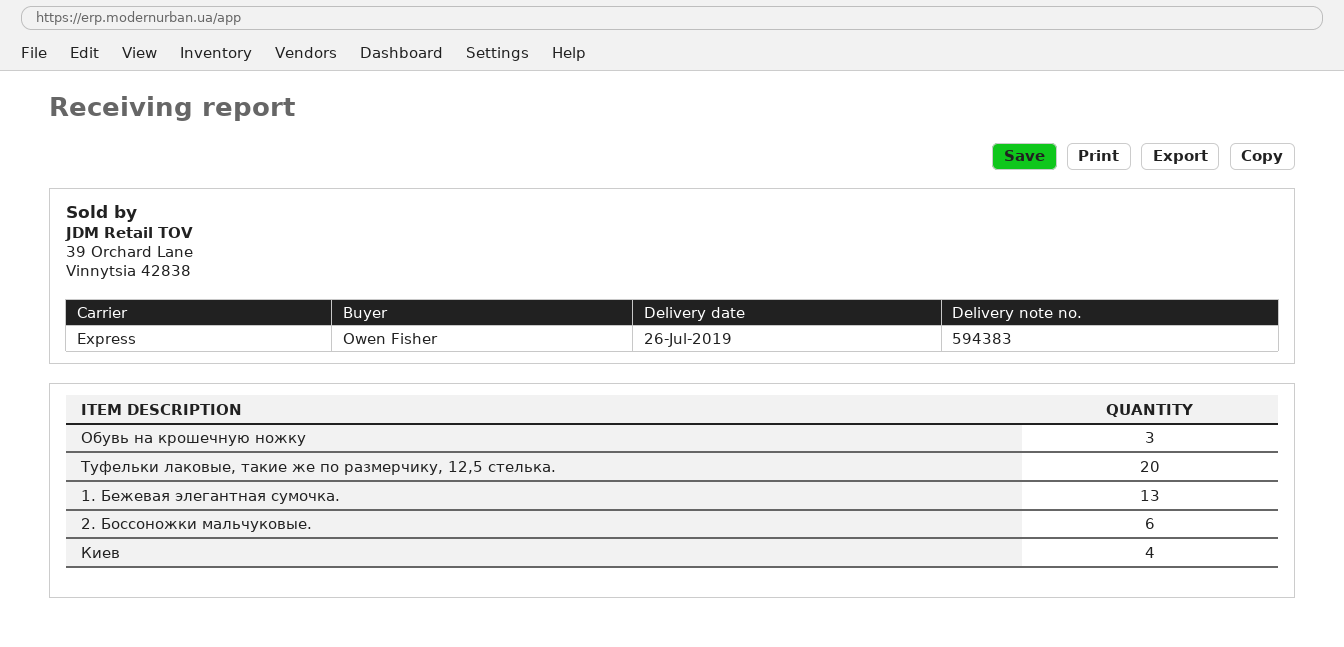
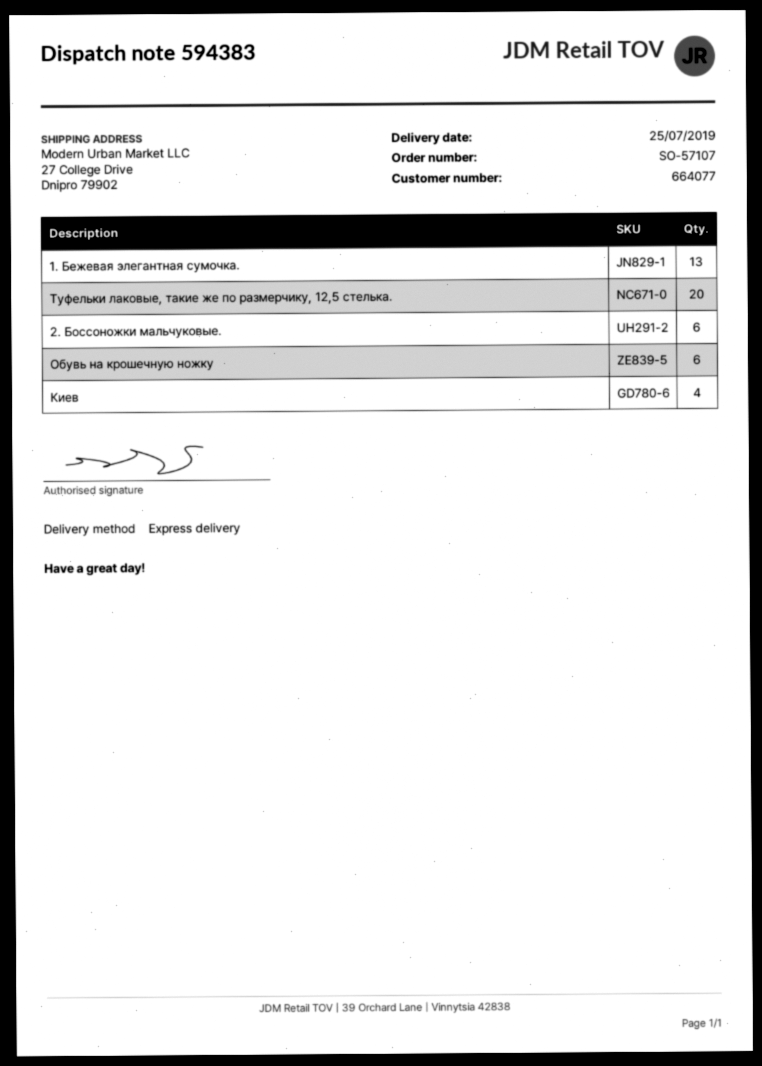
delivery date: 2019-07-26 -> 2019-07-25
Обувь на крошечную ножку: 3 -> 6

